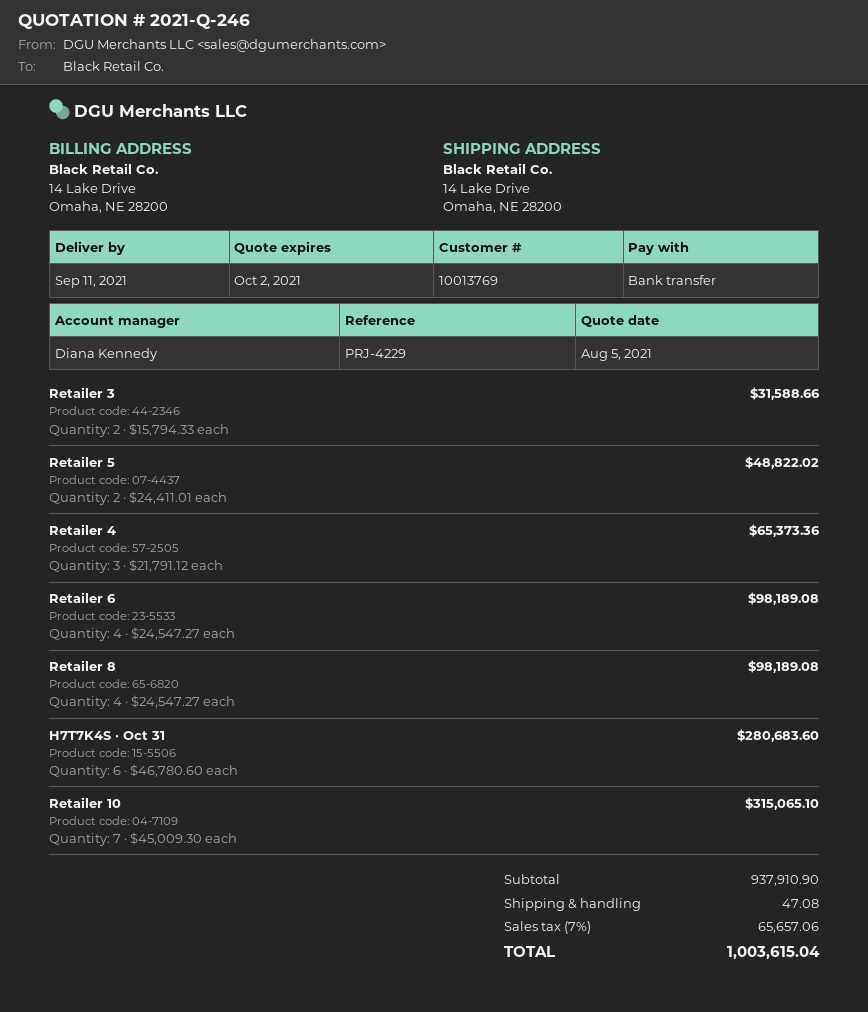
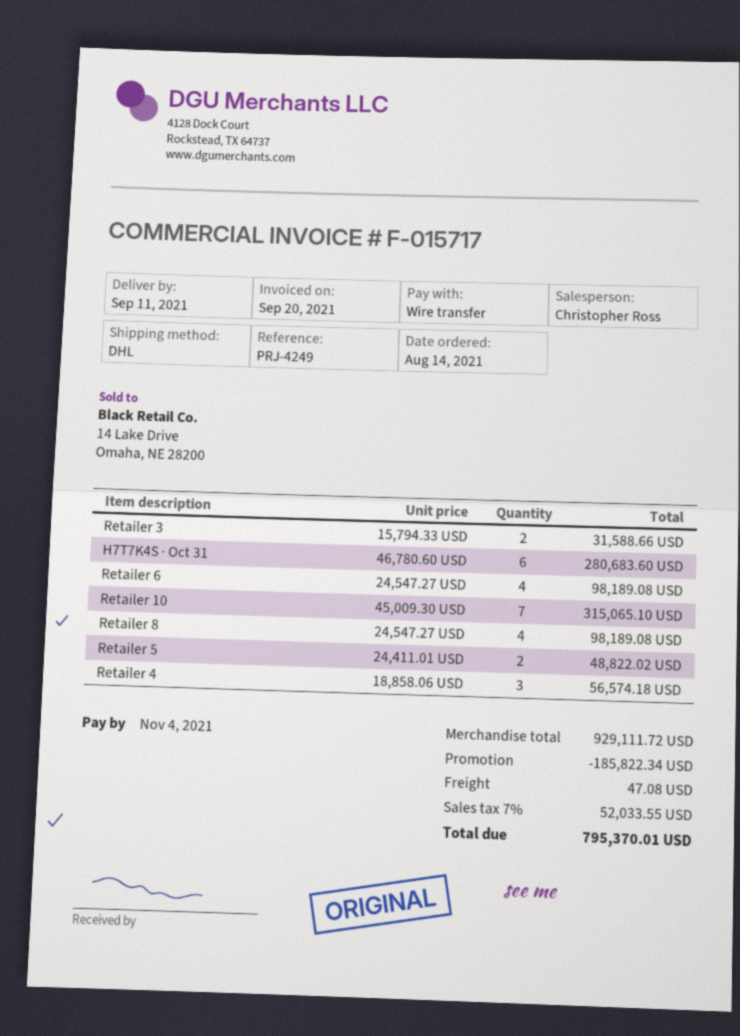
reference: PRJ-4229 -> PRJ-4249
sales rep: Diana Kennedy -> Christopher Ross
Retailer 4: 3 x 21791.12 = 65373.36 -> 3 x 18858.06 = 56574.18
subtotal: 937910.90 -> 929111.72
discount: none -> 185822.34
tax: 7% = 65657.06 -> 7% = 52033.55
total: 1003615.04 -> 795370.01

